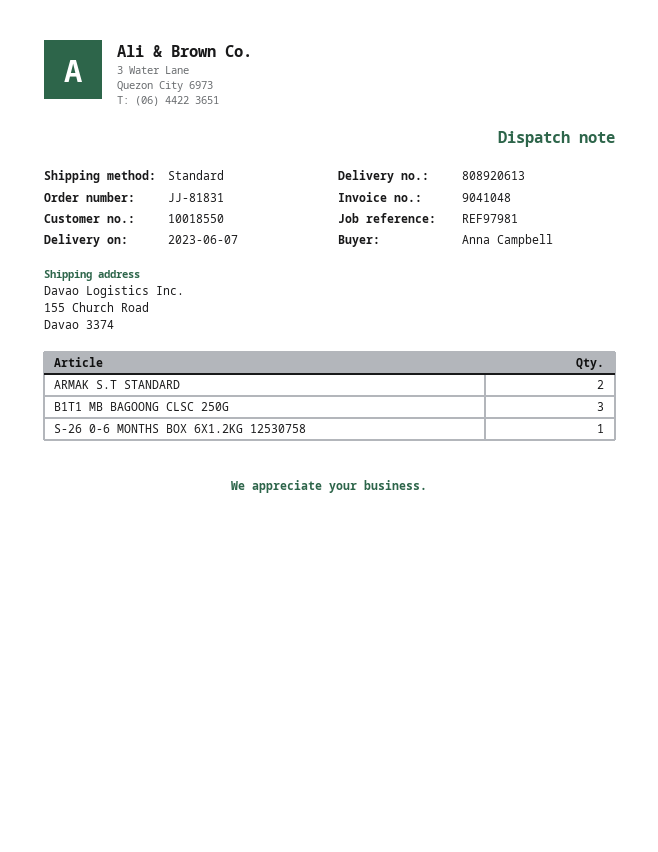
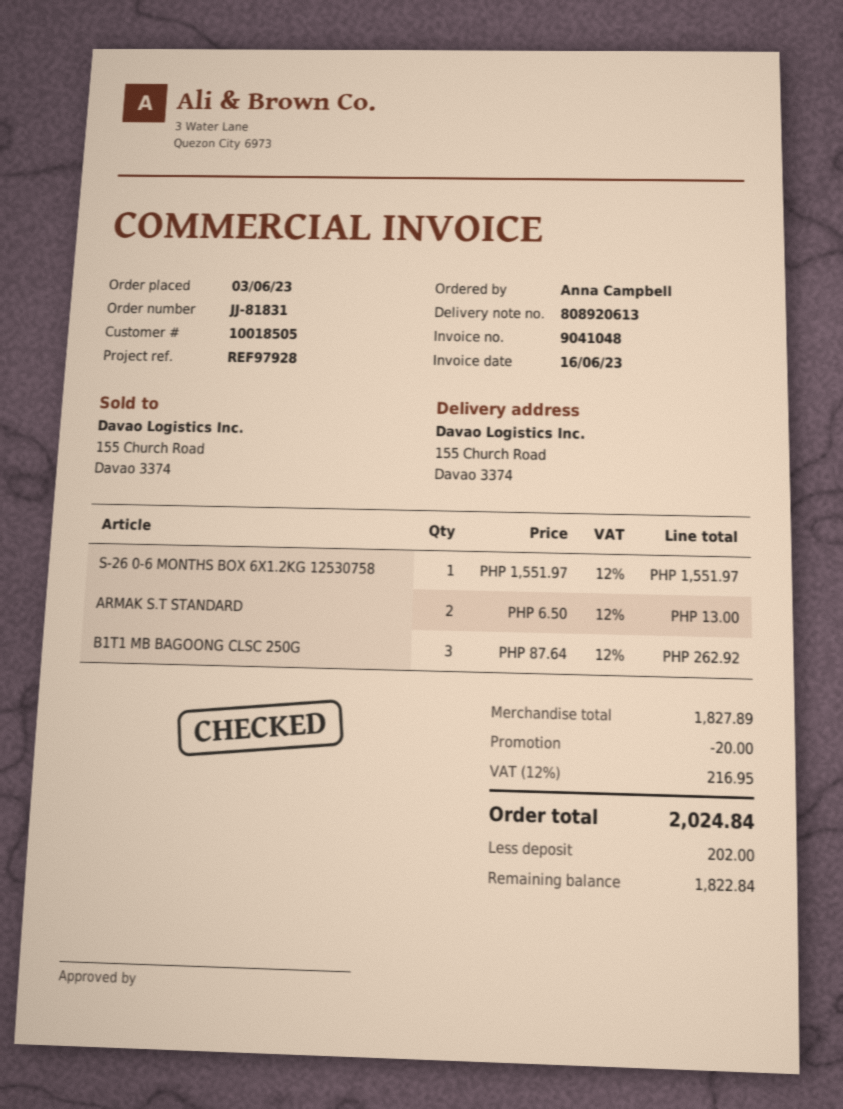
customer number: 10018550 -> 10018505
reference: REF97981 -> REF97928

